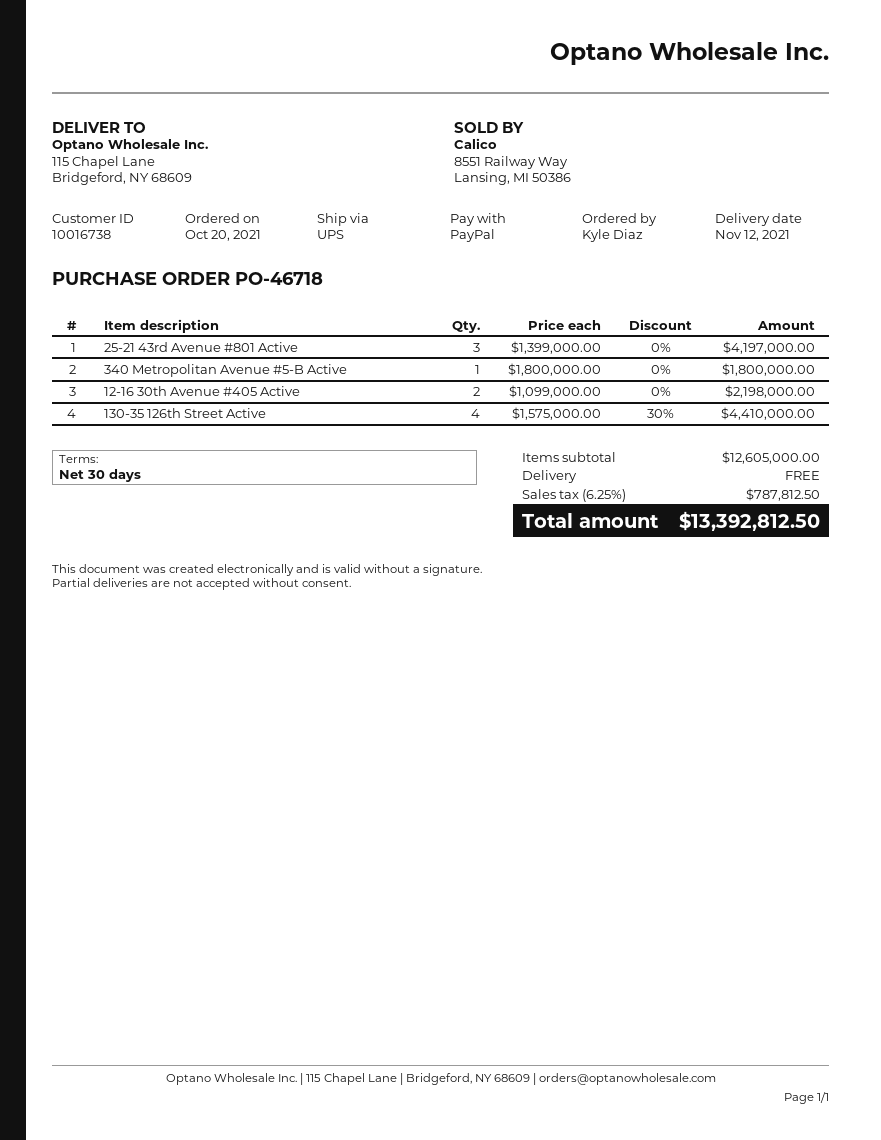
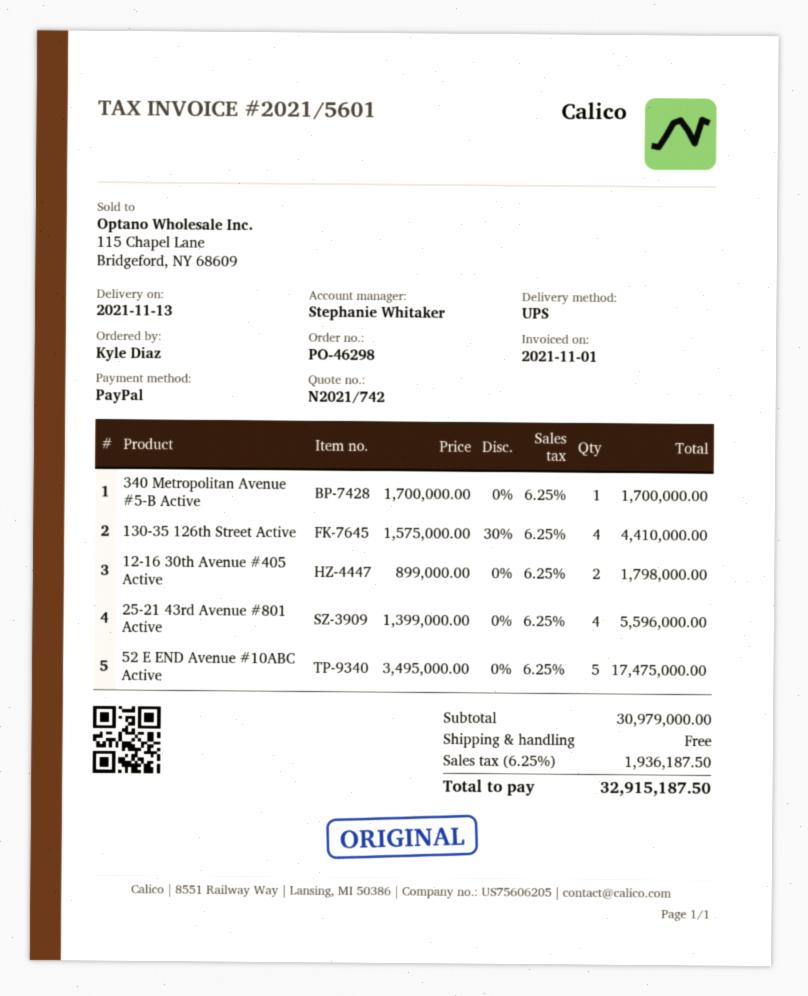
order number: PO-46718 -> PO-46298
delivery date: 2021-11-12 -> 2021-11-13
25-21 43rd Avenue #801 Active: 3 x 1399000.00 = 4197000.00 -> 4 x 1399000.00 = 5596000.00
340 Metropolitan Avenue #5-B Active: 1 x 1800000.00 = 1800000.00 -> 1 x 1700000.00 = 1700000.00
12-16 30th Avenue #405 Active: 2 x 1099000.00 = 2198000.00 -> 2 x 899000.00 = 1798000.00
52 E END Avenue #10ABC Active: none -> 5 x 3495000.00 = 17475000.00
subtotal: 12605000.00 -> 30979000.00
tax: 6.25% = 787812.50 -> 6.25% = 1936187.50
total: 13392812.50 -> 32915187.50

